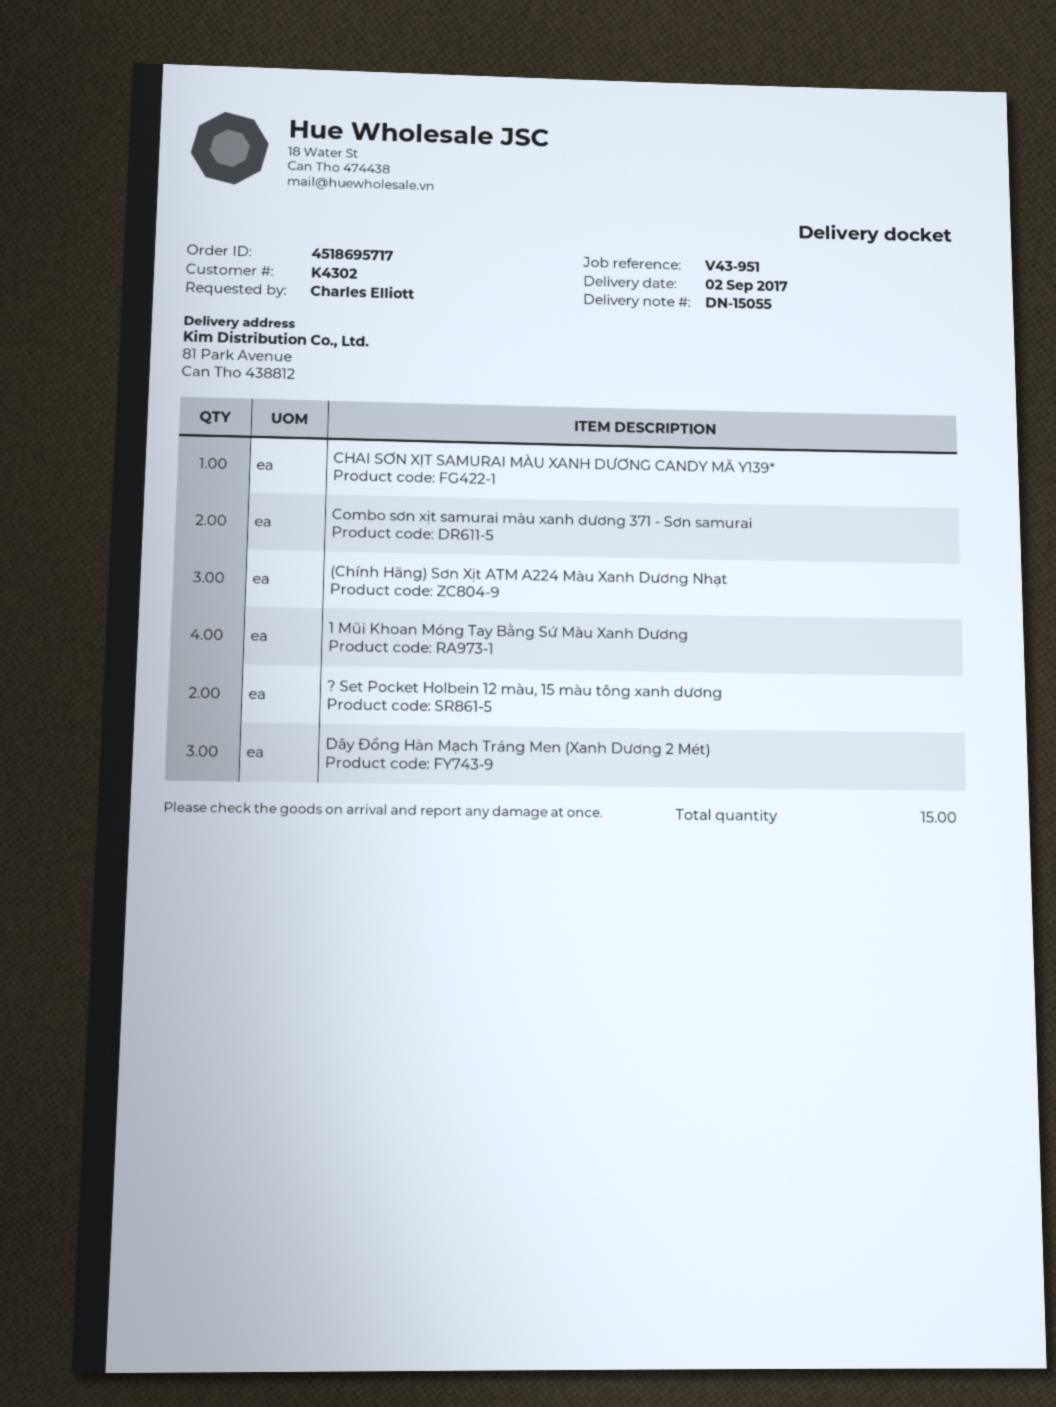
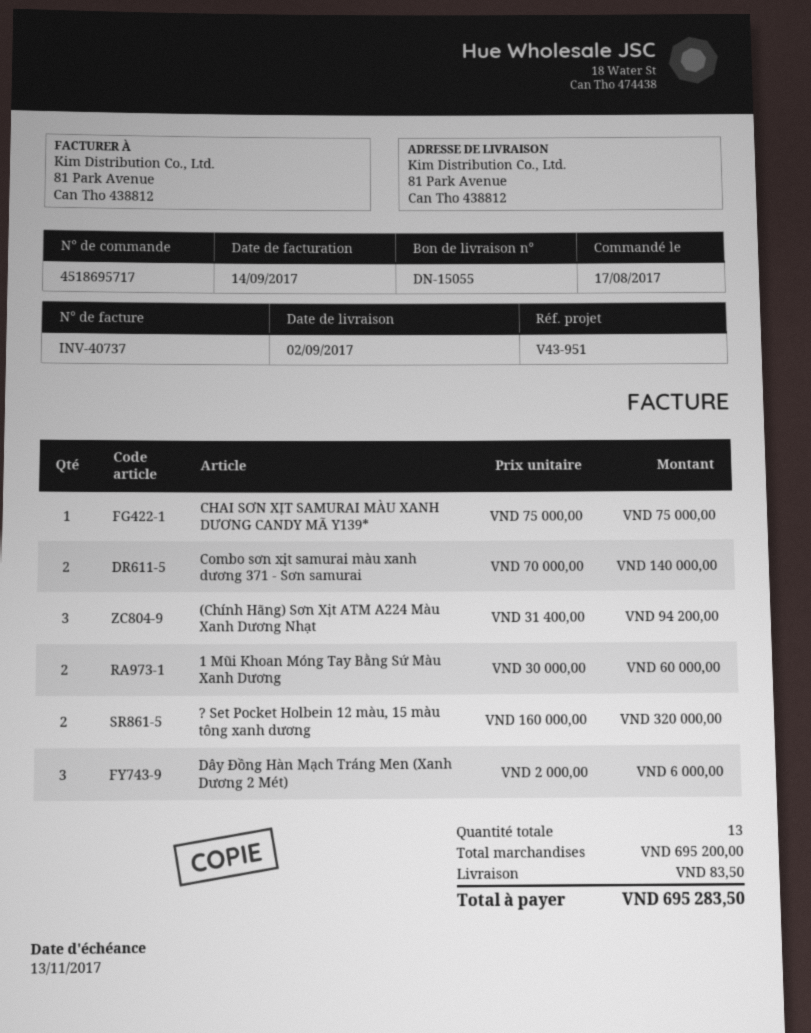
1 Mũi Khoan Móng Tay Bằng Sứ Màu Xanh Dương: 4 -> 2
total quantity: 15 -> 13

